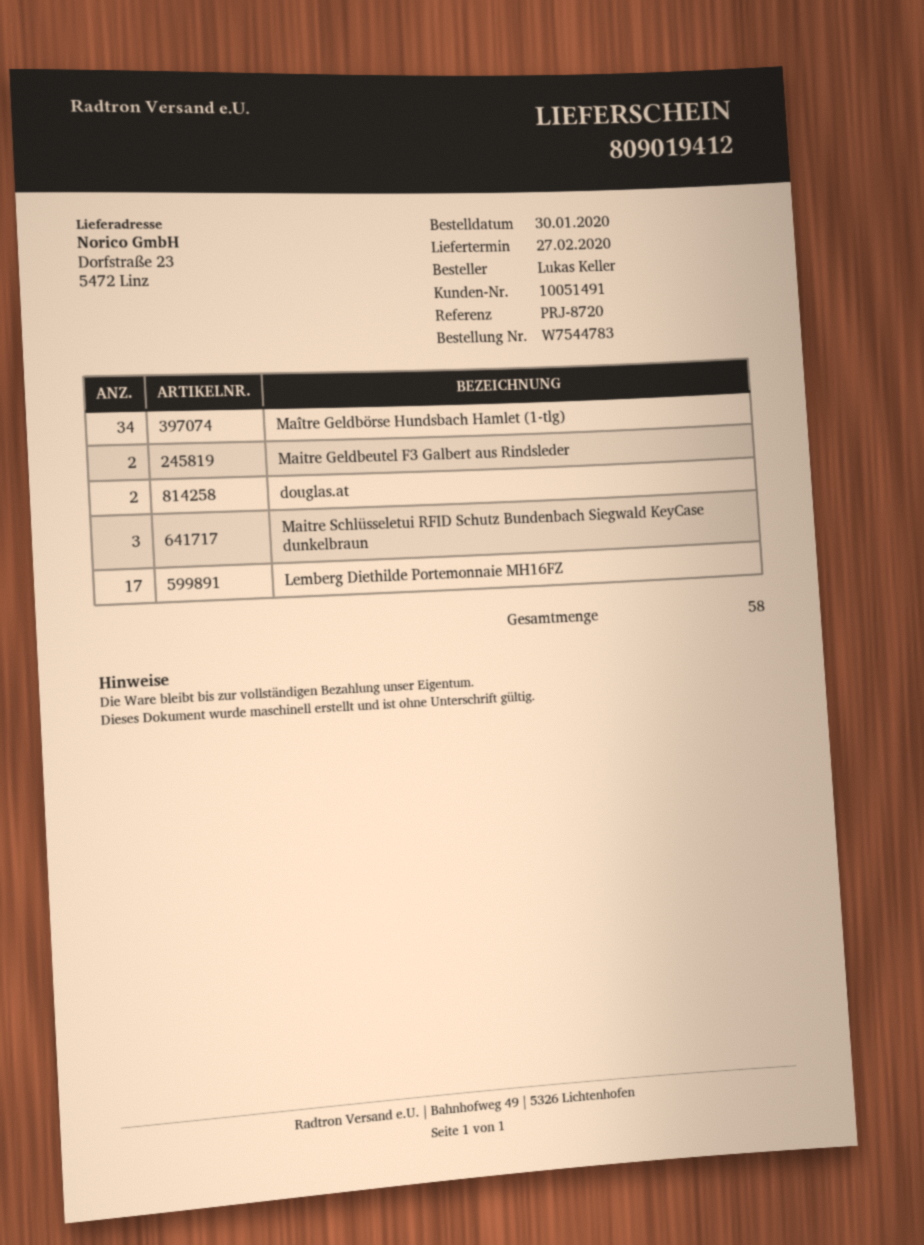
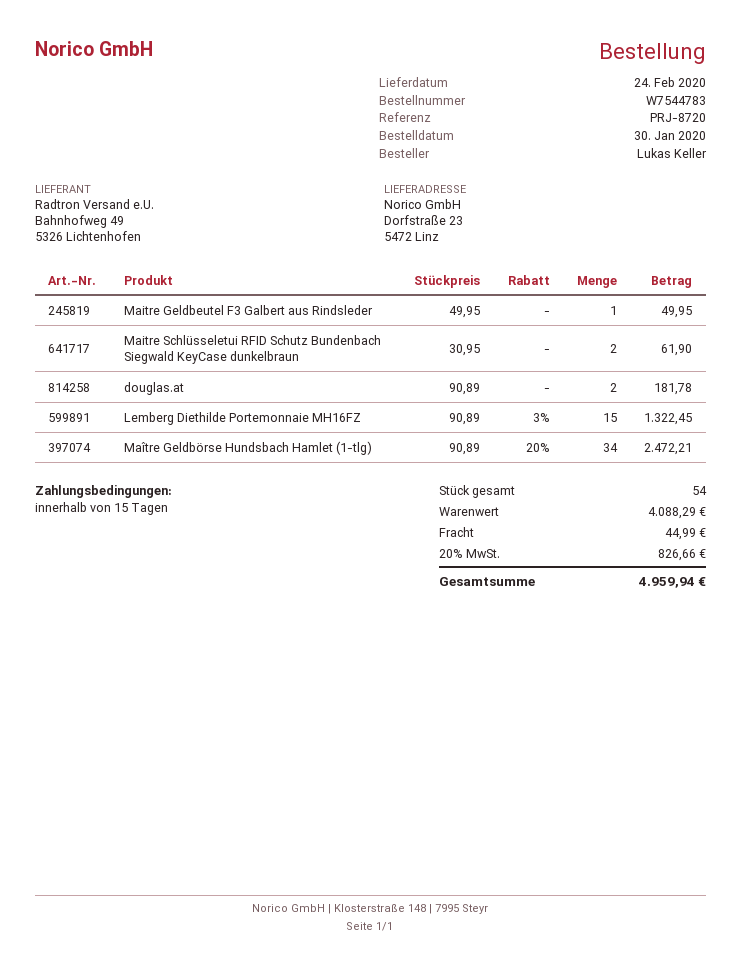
delivery date: 2020-02-27 -> 2020-02-24
Maitre Geldbeutel F3 Galbert aus Rindsleder: 2 -> 1
Maitre Schlüsseletui RFID Schutz Bundenbach Siegwald KeyCase dunkelbraun: 3 -> 2
Lemberg Diethilde Portemonnaie MH16FZ: 17 -> 15
total quantity: 58 -> 54

